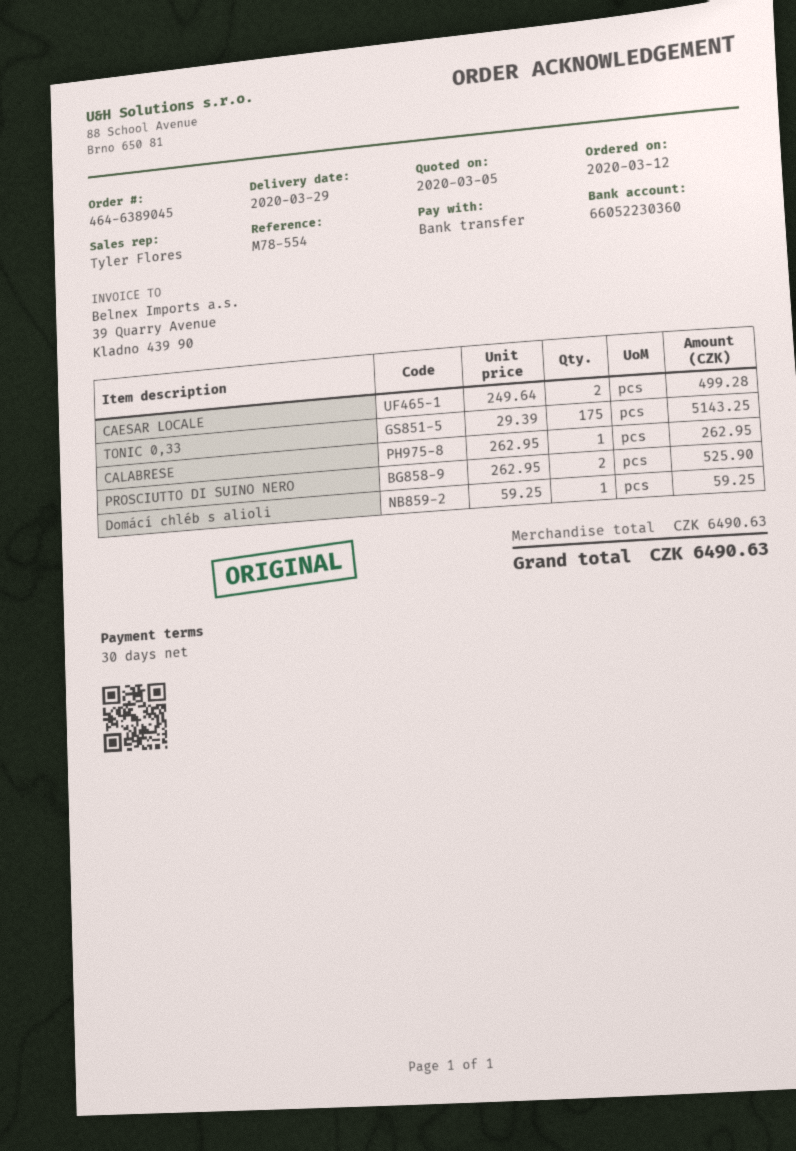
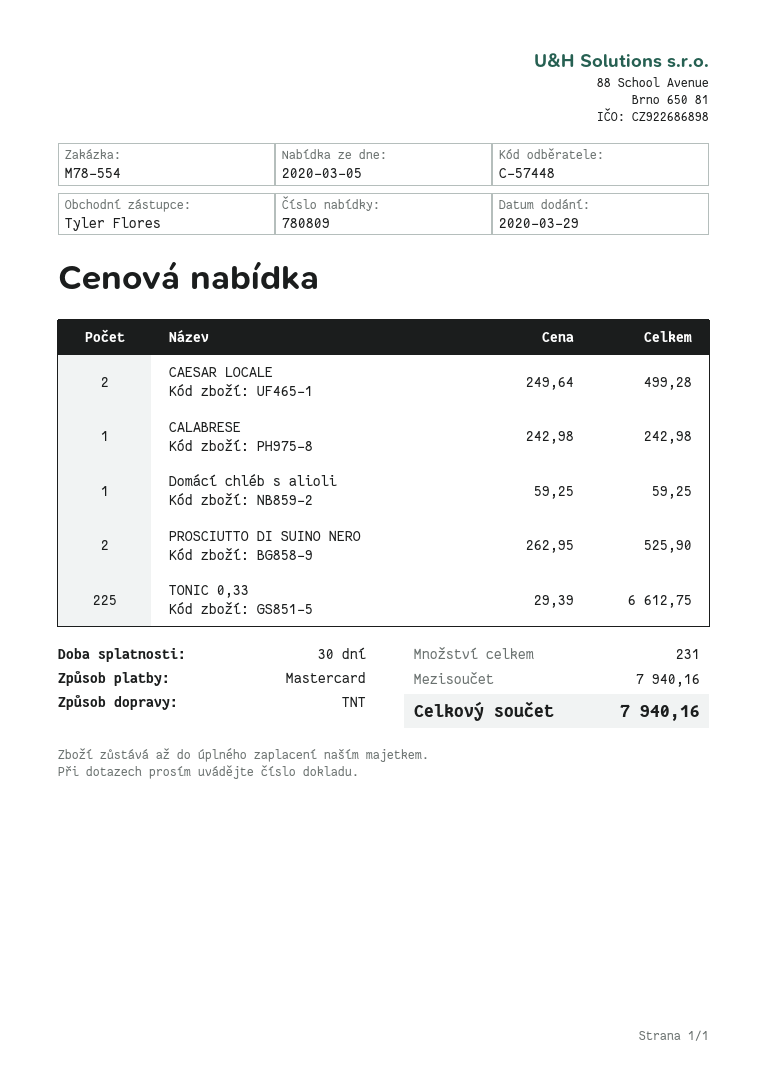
payment method: bank transfer -> Mastercard
TONIC 0,33: 175 x 29.39 = 5143.25 -> 225 x 29.39 = 6612.75
CALABRESE: 1 x 262.95 = 262.95 -> 1 x 242.98 = 242.98
subtotal: 6490.63 -> 7940.16
total: 6490.63 -> 7940.16

